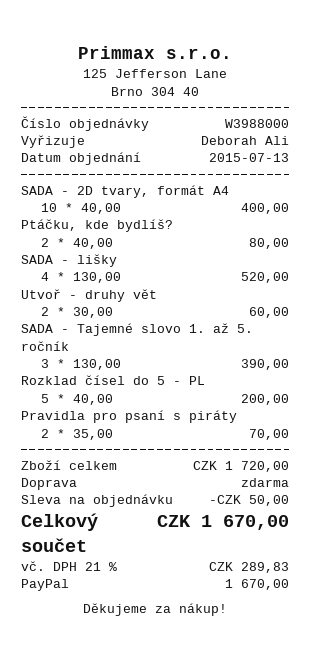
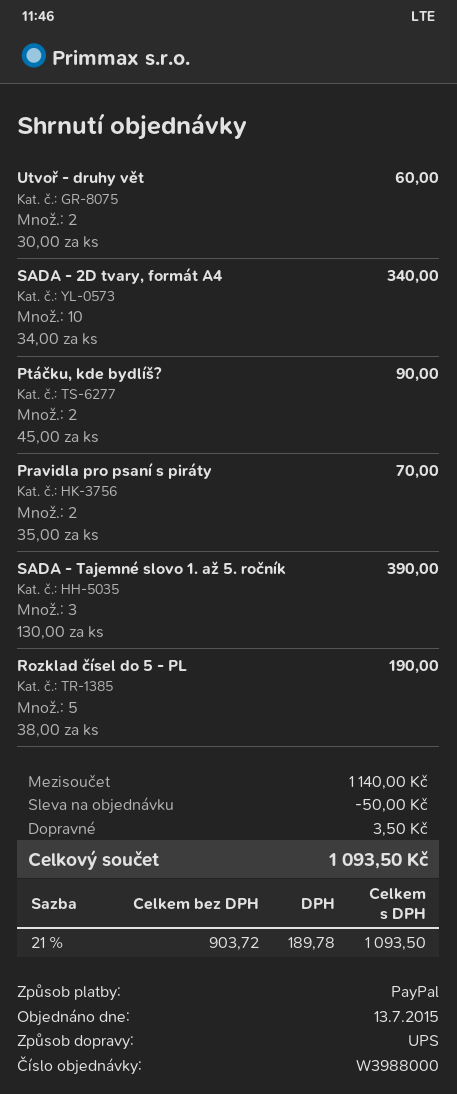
SADA - 2D tvary, formát A4: 10 x 40.00 = 400.00 -> 10 x 34.00 = 340.00
Ptáčku, kde bydlíš?: 2 x 40.00 = 80.00 -> 2 x 45.00 = 90.00
SADA - lišky: 4 x 130.00 = 520.00 -> none
Rozklad čísel do 5 - PL: 5 x 40.00 = 200.00 -> 5 x 38.00 = 190.00
subtotal: 1720.00 -> 1140.00
shipping: 0.00 -> 3.50
tax: 21% = 289.83 -> 21% = 189.78
total: 1670.00 -> 1093.50

